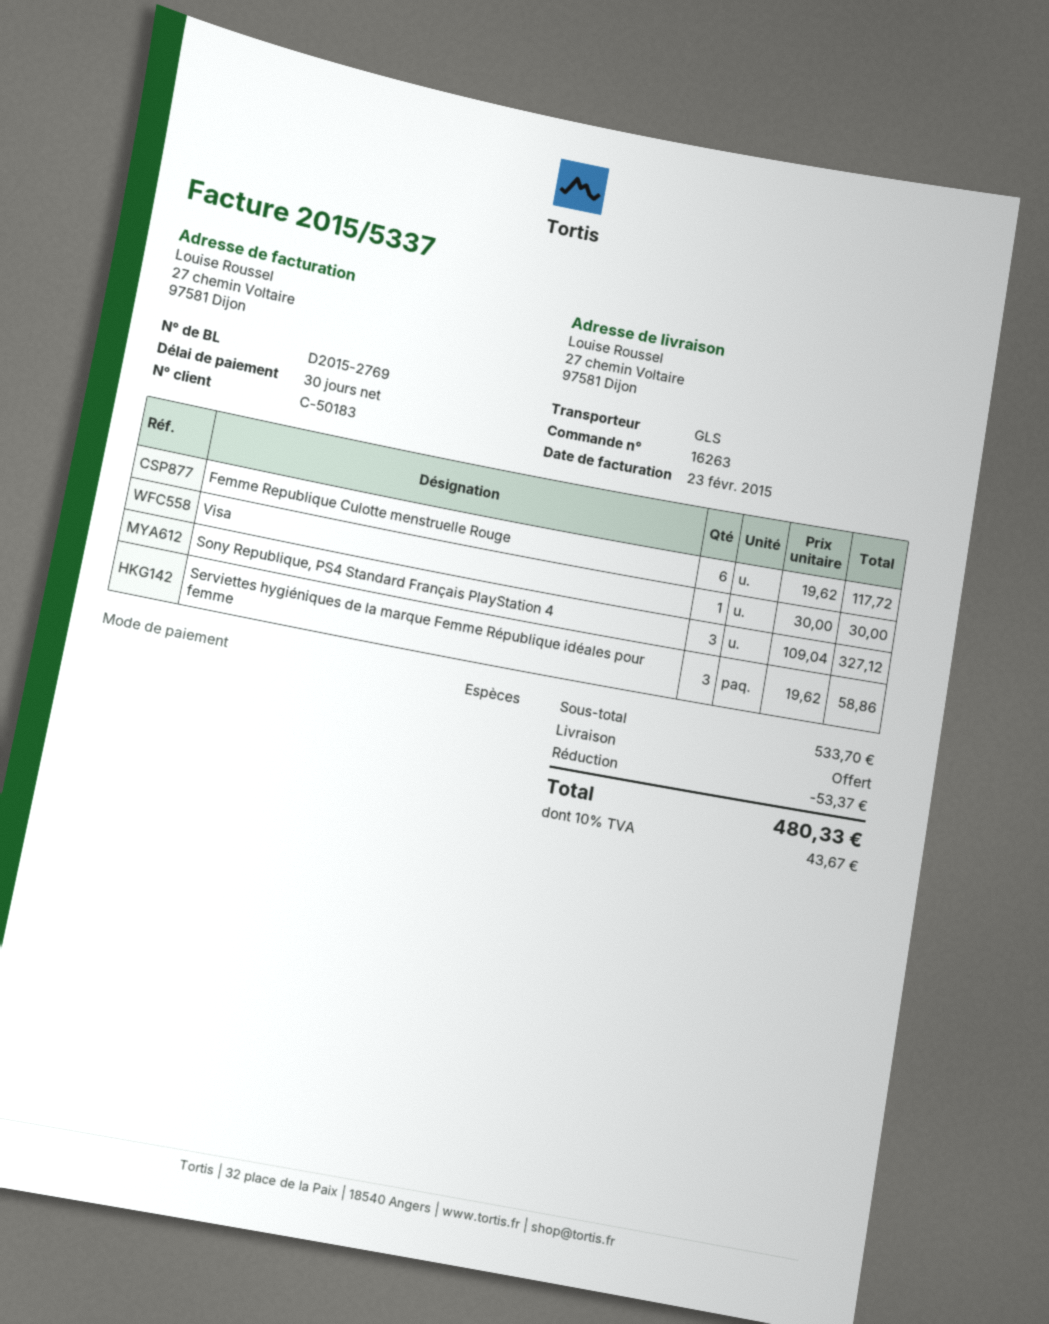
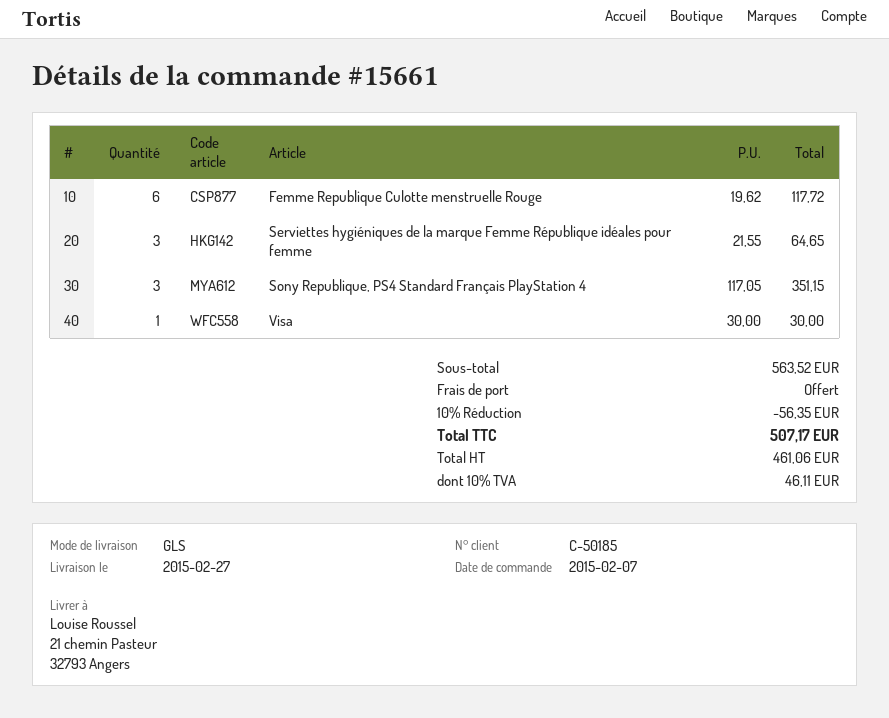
order number: 16263 -> 15661
customer number: C-50183 -> C-50185
ship to: 27 chemin Voltaire, 97581 Dijon -> 21 chemin Pasteur, 32793 Angers
Sony Republique, PS4 Standard Français PlayStation 4: 3 x 109.04 = 327.12 -> 3 x 117.05 = 351.15
Serviettes hygiéniques de la marque Femme République idéales pour femme: 3 x 19.62 = 58.86 -> 3 x 21.55 = 64.65
subtotal: 533.70 -> 563.52
discount: 53.37 -> 56.35
tax: 10% = 43.67 -> 10% = 46.11
total: 480.33 -> 507.17

